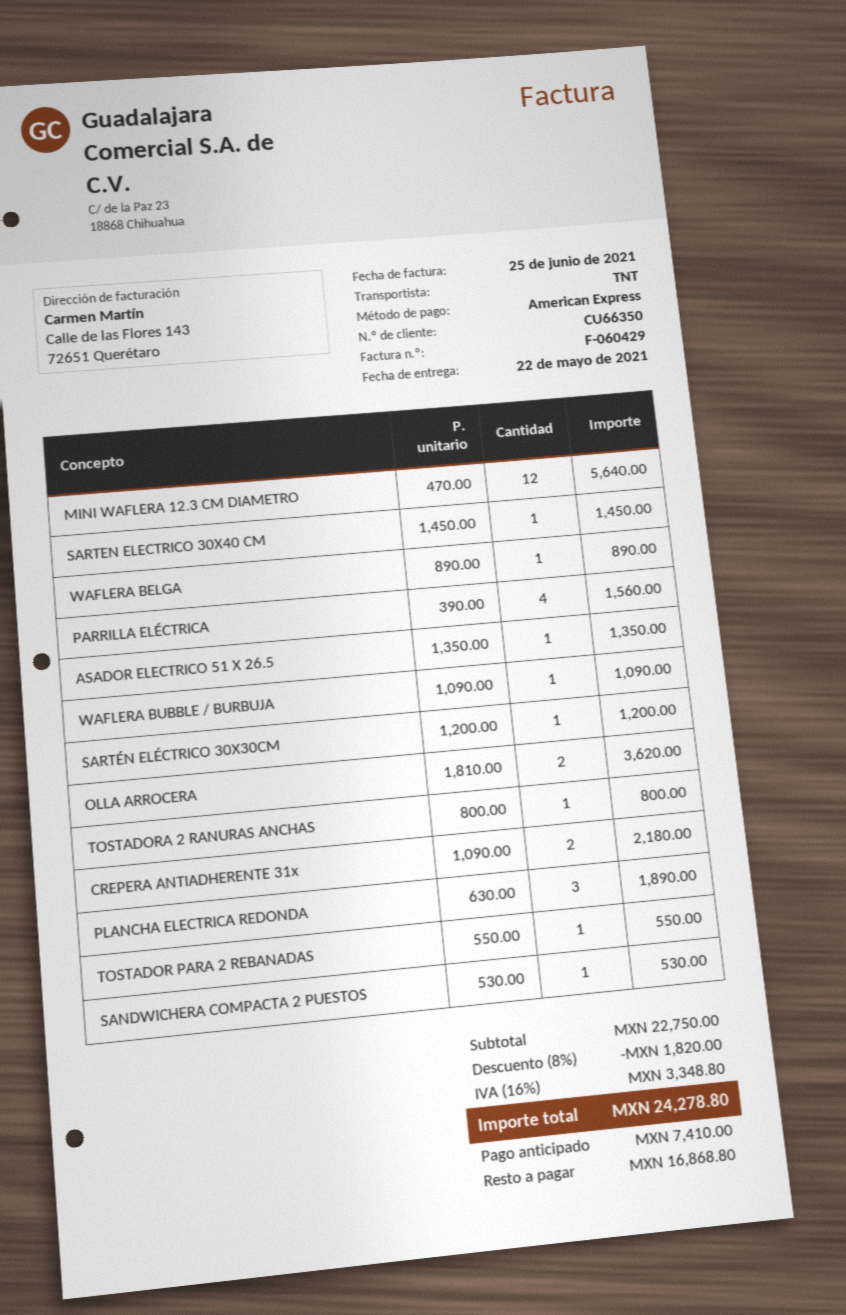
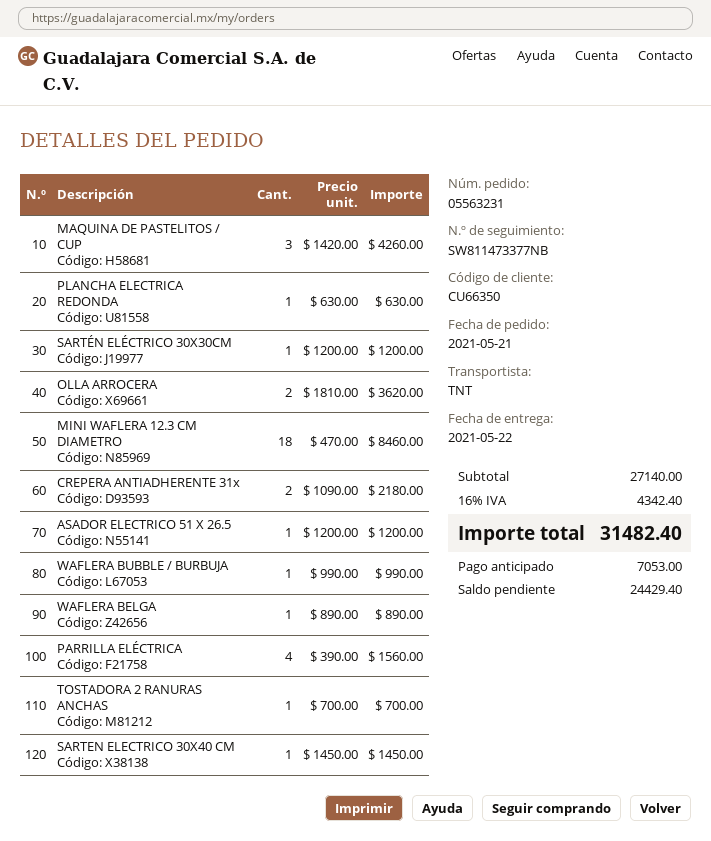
MINI WAFLERA 12.3 CM DIAMETRO: 12 x 470.00 = 5640.00 -> 18 x 470.00 = 8460.00
ASADOR ELECTRICO 51 X 26.5: 1 x 1350.00 = 1350.00 -> 1 x 1200.00 = 1200.00
WAFLERA BUBBLE / BURBUJA: 1 x 1090.00 = 1090.00 -> 1 x 990.00 = 990.00
TOSTADORA 2 RANURAS ANCHAS: 1 x 800.00 = 800.00 -> 1 x 700.00 = 700.00
PLANCHA ELECTRICA REDONDA: 3 x 630.00 = 1890.00 -> 1 x 630.00 = 630.00
TOSTADOR PARA 2 REBANADAS: 1 x 550.00 = 550.00 -> none
SANDWICHERA COMPACTA 2 PUESTOS: 1 x 530.00 = 530.00 -> none
MAQUINA DE PASTELITOS / CUP: none -> 3 x 1420.00 = 4260.00
subtotal: 22750.00 -> 27140.00
discount: 8% = 1820.00 -> none
tax: 16% = 3348.80 -> 16% = 4342.40
total: 24278.80 -> 31482.40
deposit: 7410.00 -> 7053.00
balance: 16868.80 -> 24429.40

